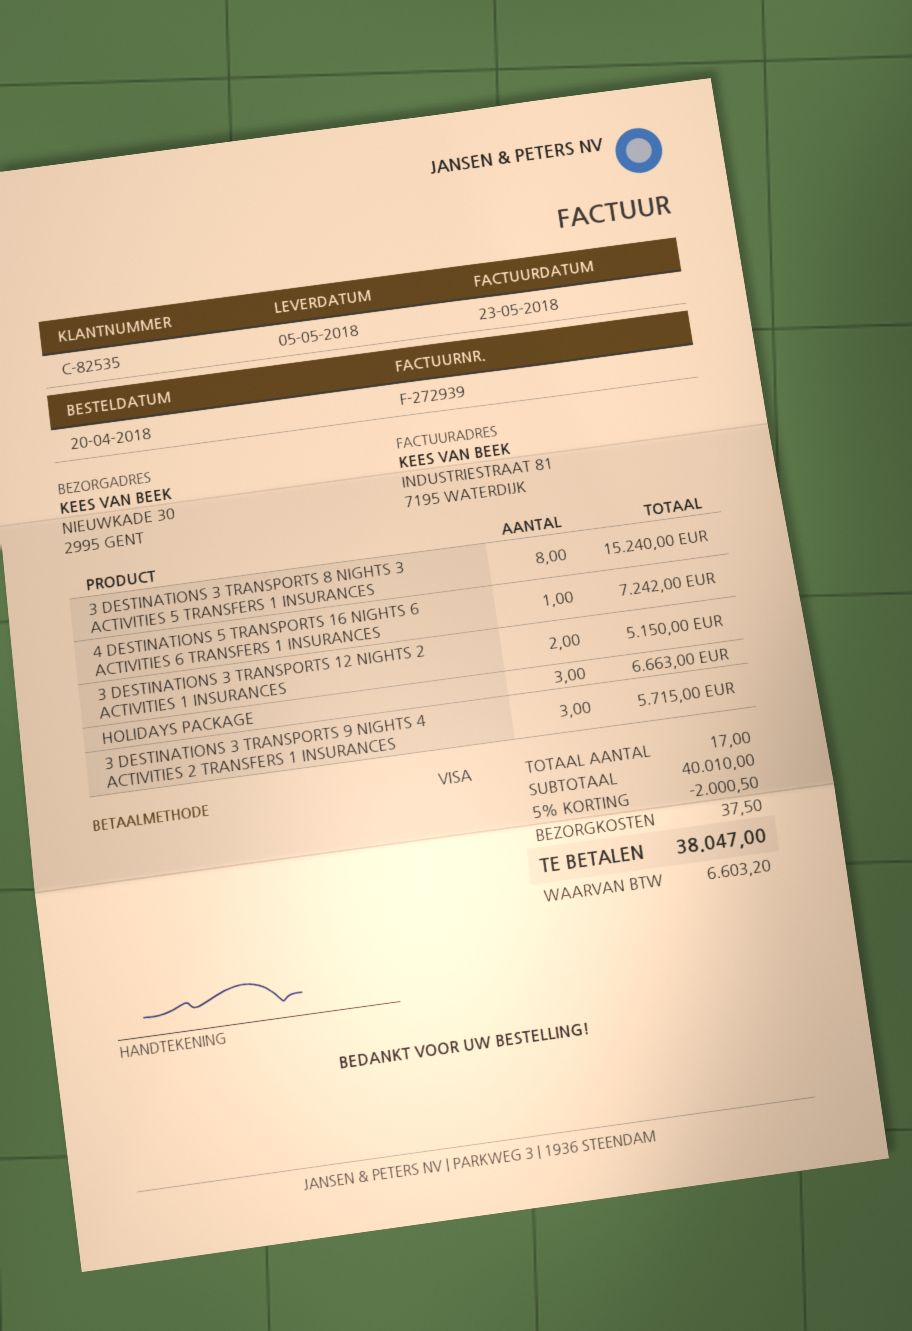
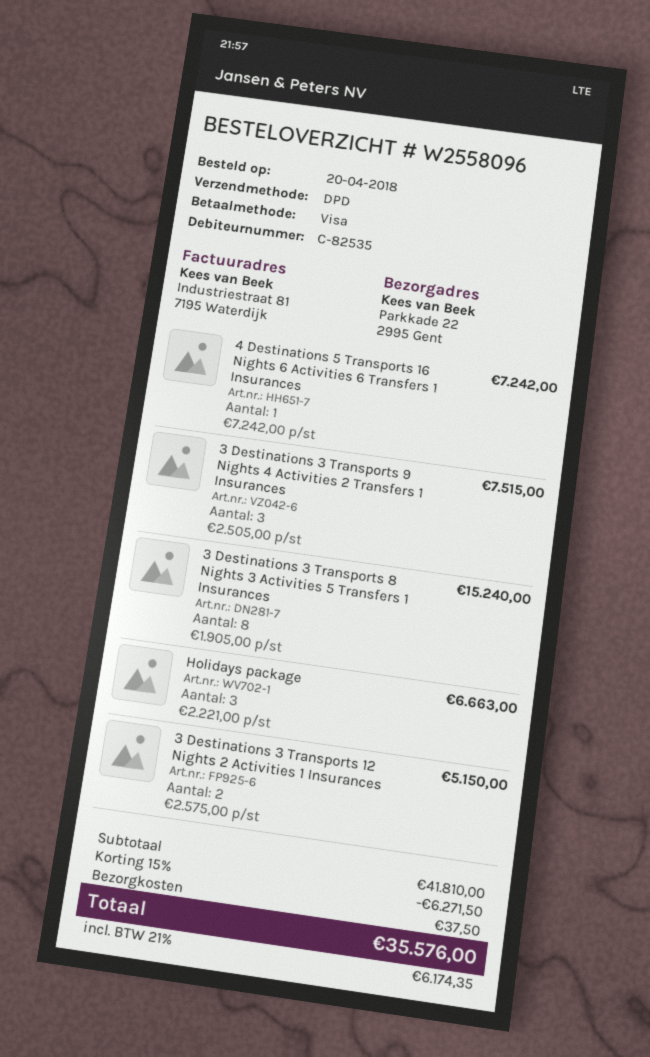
ship to: NIEUWKADE 30, 2995 GENT -> Parkkade 22, 2995 Gent
3 DESTINATIONS 3 TRANSPORTS 9 NIGHTS 4 ACTIVITIES 2 TRANSFERS 1 INSURANCES: 3 for 5715.00 -> 3 for 7515.00
subtotal: 40010.00 -> 41810.00
discount: 5% = 2000.50 -> 15% = 6271.50
tax: 6603.20 -> 6174.35
total: 38047.00 -> 35576.00

